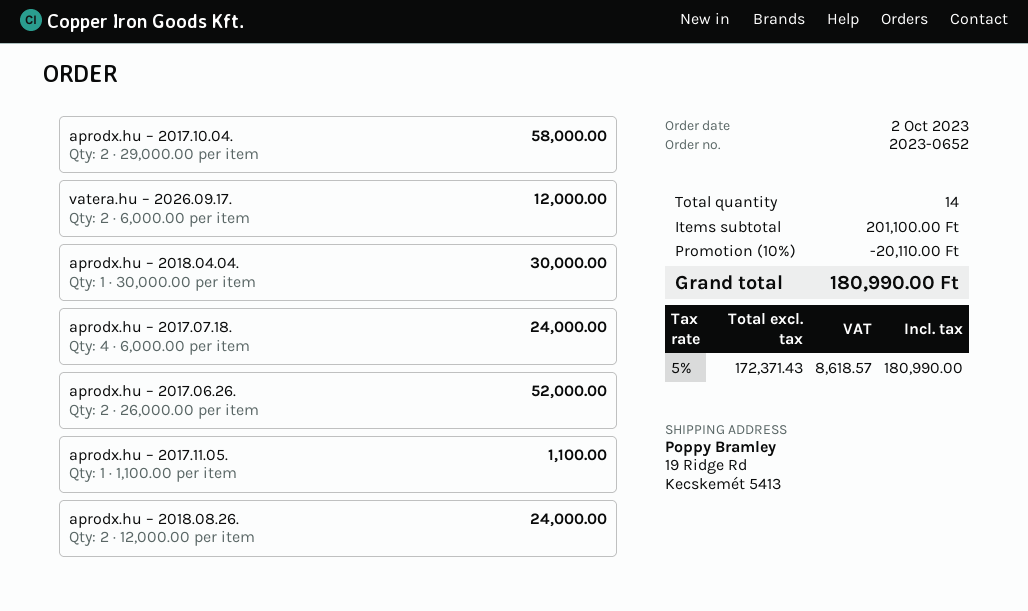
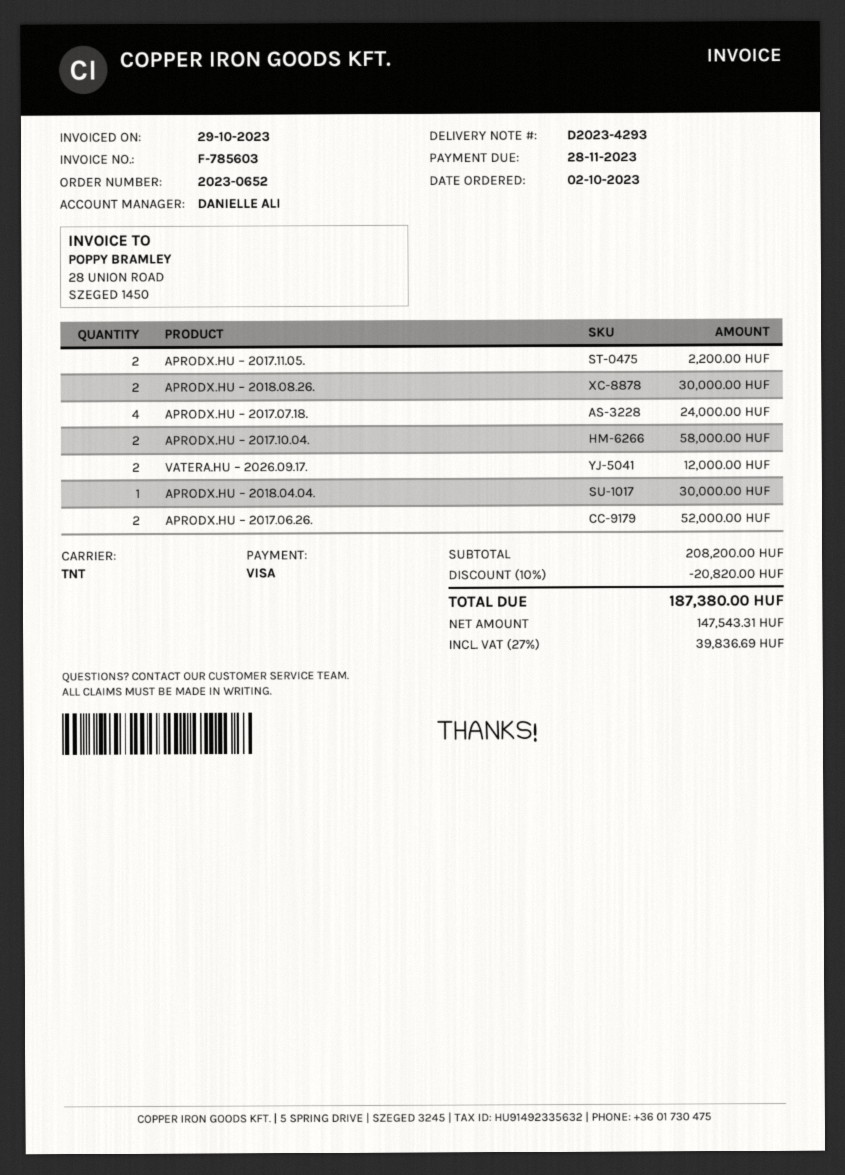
aprodx.hu – 2017.11.05.: 1 for 1100.00 -> 2 for 2200.00
aprodx.hu – 2018.08.26.: 2 for 24000.00 -> 2 for 30000.00
subtotal: 201100.00 -> 208200.00
discount: 10% = 20110.00 -> 10% = 20820.00
net: 172371.43 -> 147543.31
tax: 5% = 8618.57 -> 27% = 39836.69
total: 180990.00 -> 187380.00

